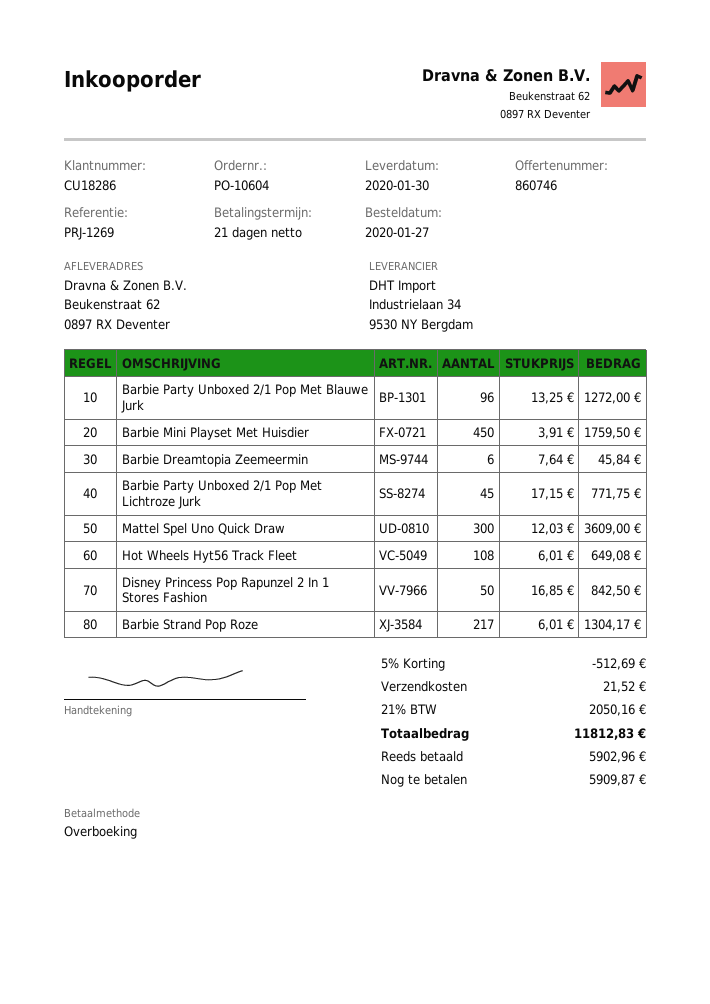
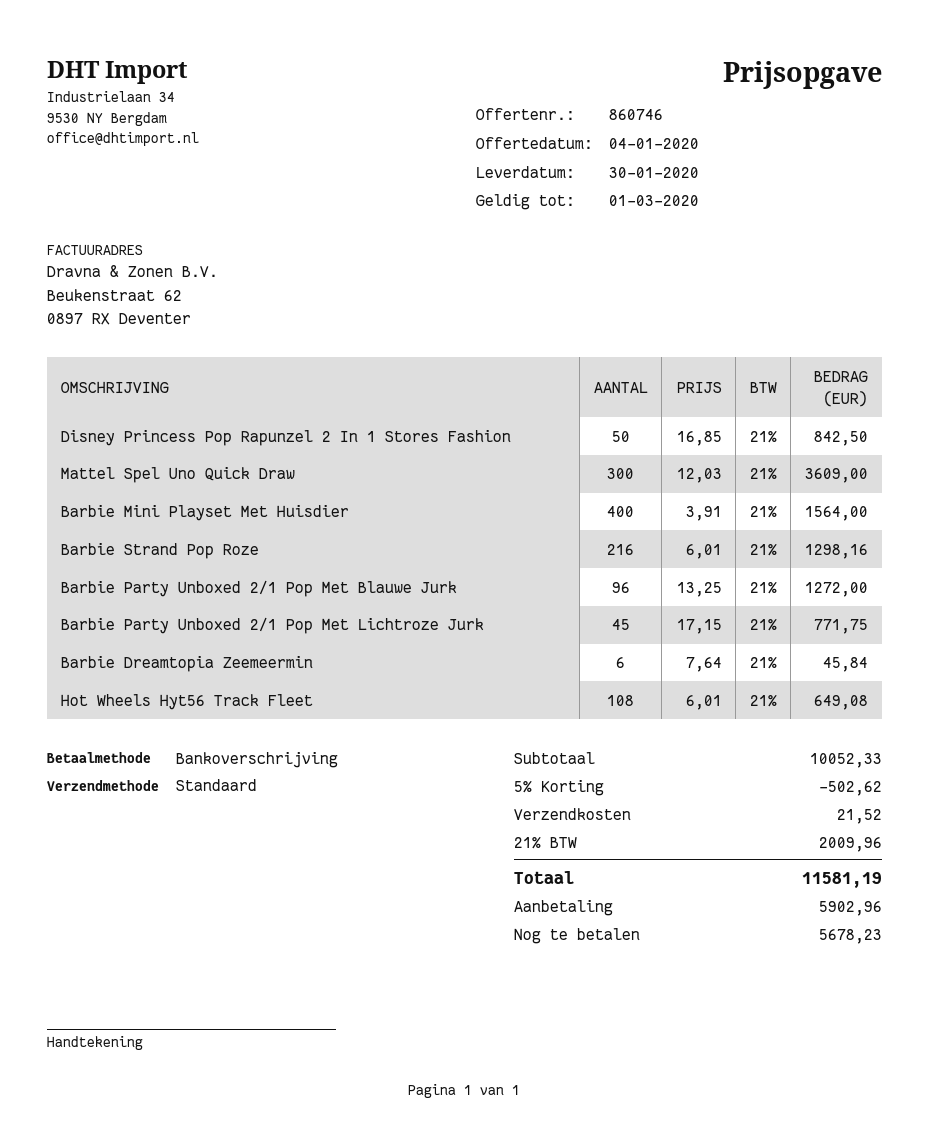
Barbie Mini Playset Met Huisdier: 450 x 3.91 = 1759.50 -> 400 x 3.91 = 1564.00
Barbie Strand Pop Roze: 217 x 6.01 = 1304.17 -> 216 x 6.01 = 1298.16
discount: 5% = 512.69 -> 5% = 502.62
tax: 21% = 2050.16 -> 21% = 2009.96
total: 11812.83 -> 11581.19
balance: 5909.87 -> 5678.23

